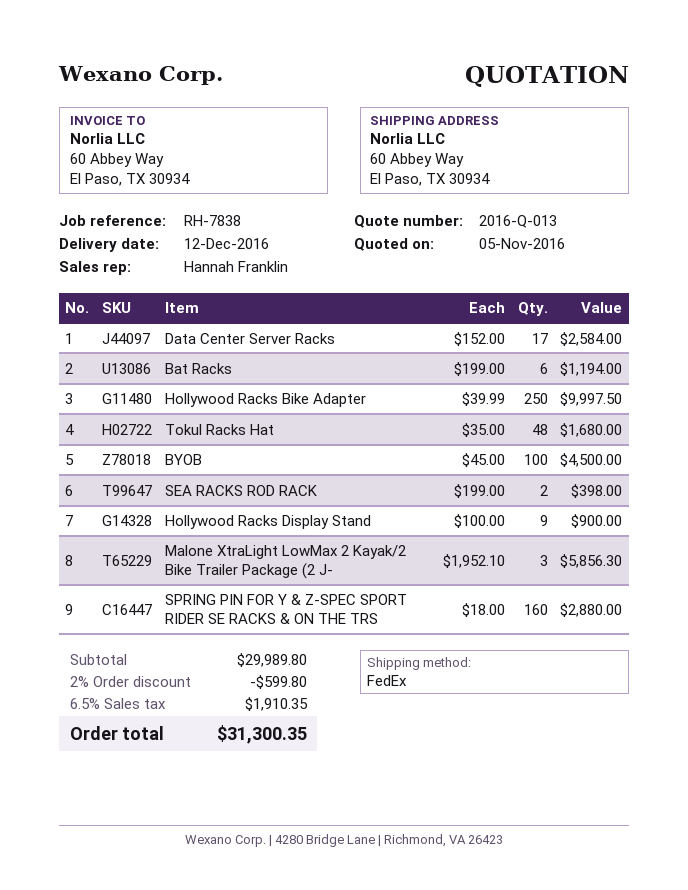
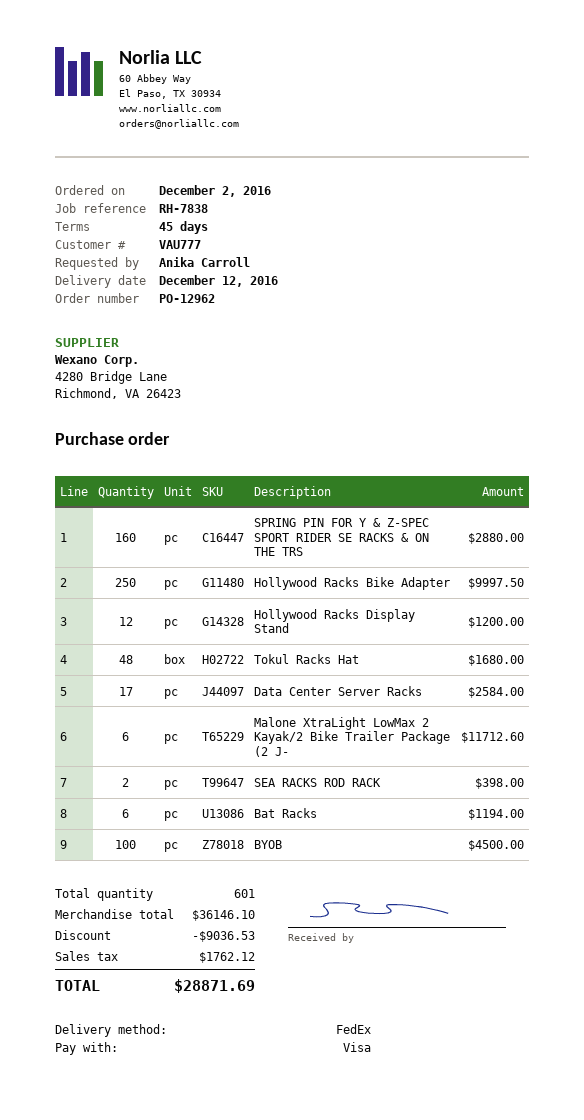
Hollywood Racks Display Stand: 9 for 900.00 -> 12 for 1200.00
Malone XtraLight LowMax 2 Kayak/2 Bike Trailer Package (2 J-: 3 for 5856.30 -> 6 for 11712.60
subtotal: 29989.80 -> 36146.10
discount: 599.80 -> 9036.53
tax: 1910.35 -> 1762.12
total: 31300.35 -> 28871.69

